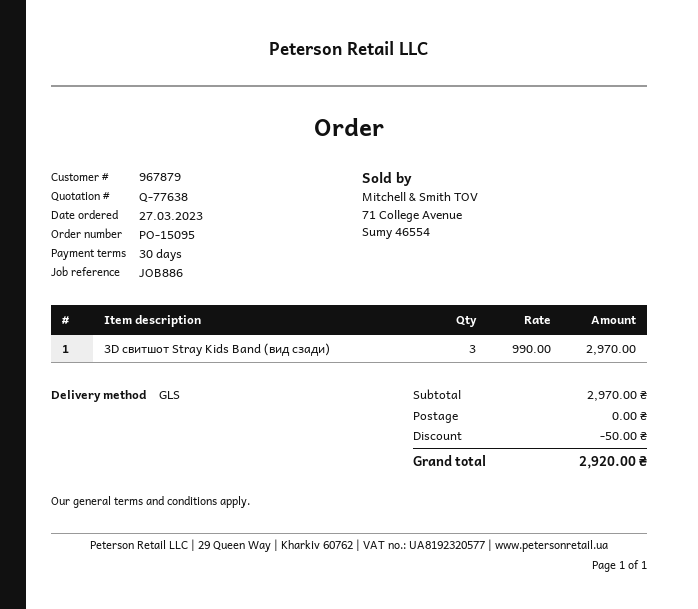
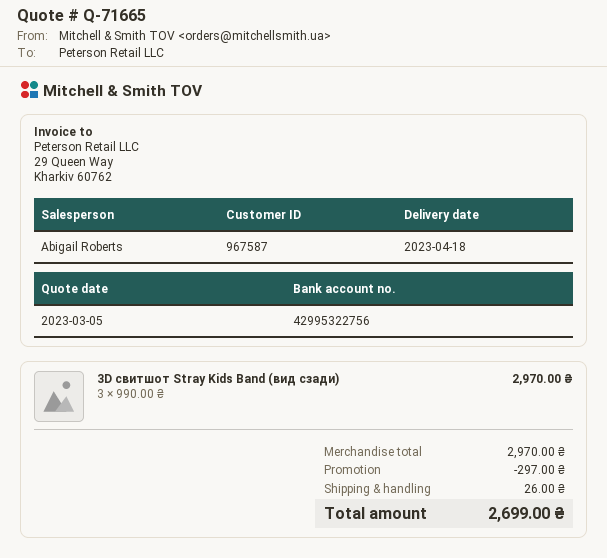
quote number: Q-77638 -> Q-71665
customer number: 967879 -> 967587
discount: 50.00 -> 297.00
shipping: 0.00 -> 26.00
total: 2920.00 -> 2699.00

